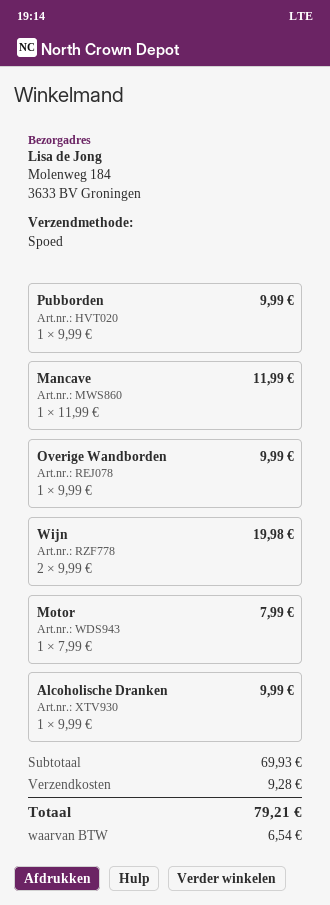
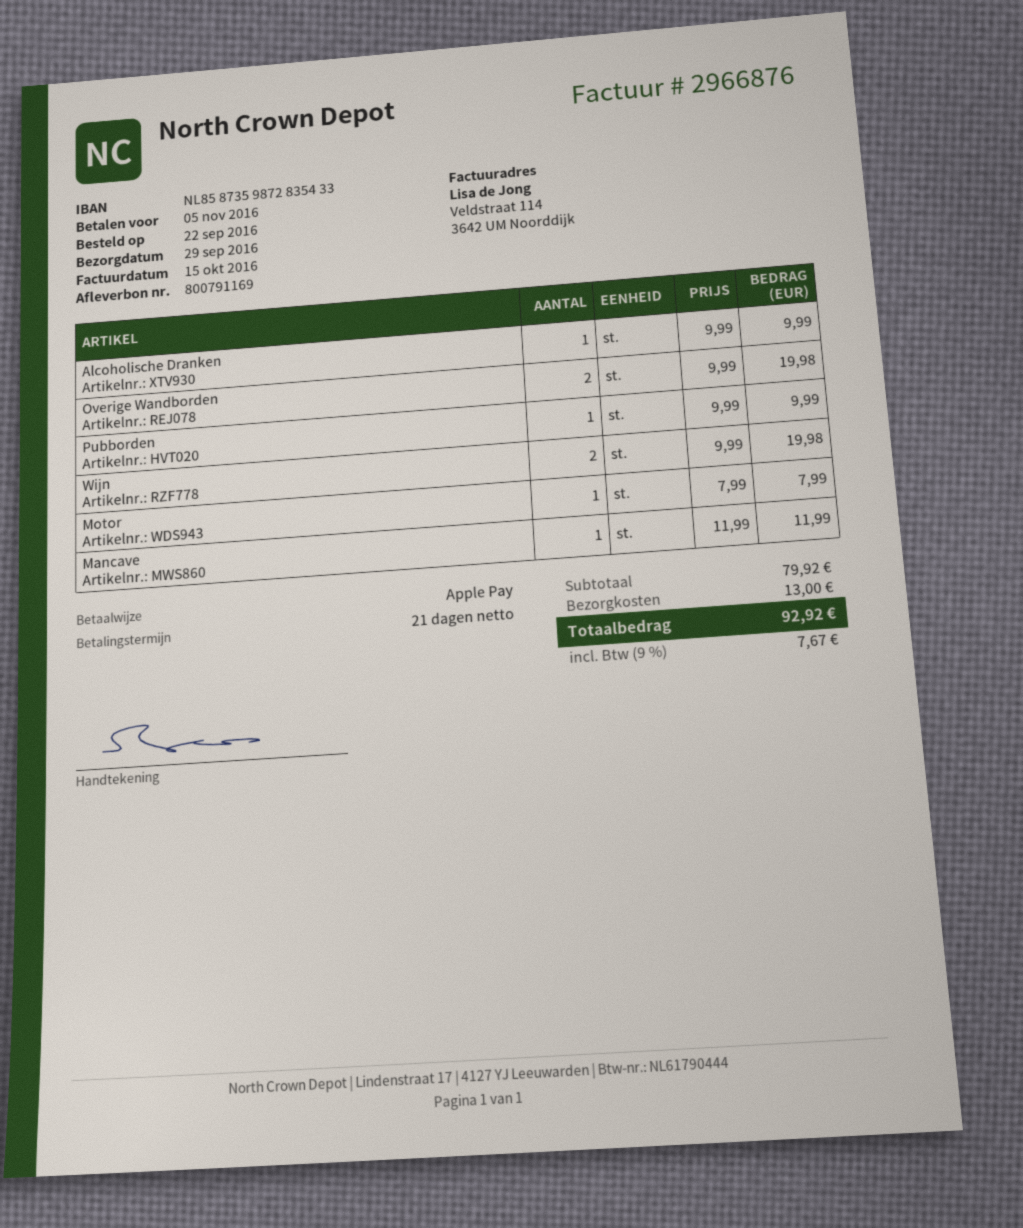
Overige Wandborden: 1 x 9.99 = 9.99 -> 2 x 9.99 = 19.98
subtotal: 69.93 -> 79.92
shipping: 9.28 -> 13.00
tax: 6.54 -> 7.67
total: 79.21 -> 92.92

